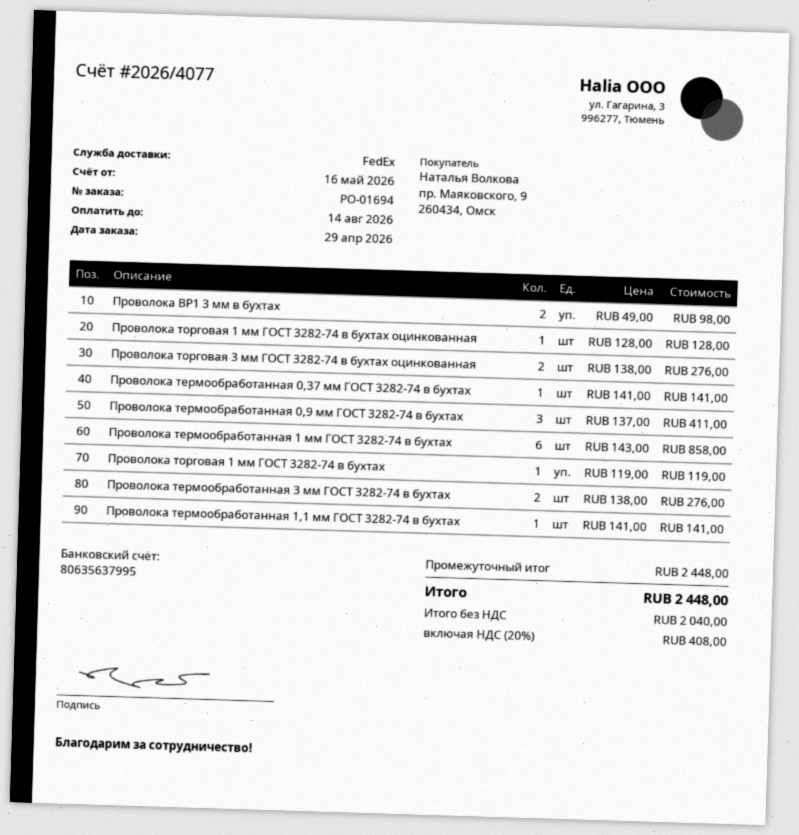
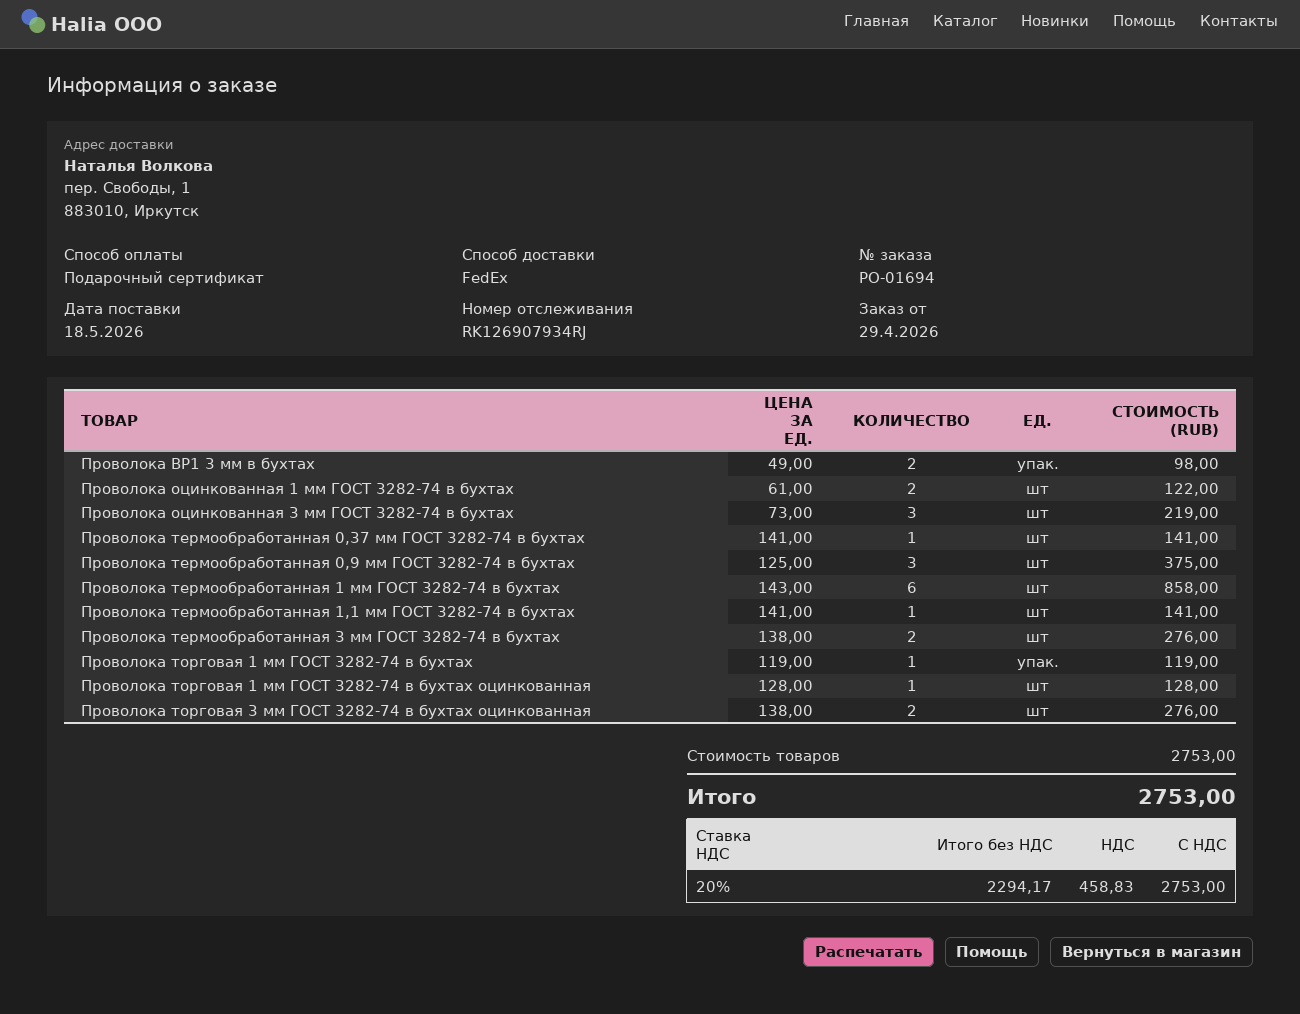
Проволока термообработанная 0,9 мм ГОСТ 3282-74 в бухтах: 3 x 137.00 = 411.00 -> 3 x 125.00 = 375.00
Проволока оцинкованная 1 мм ГОСТ 3282-74 в бухтах: none -> 2 x 61.00 = 122.00
Проволока оцинкованная 3 мм ГОСТ 3282-74 в бухтах: none -> 3 x 73.00 = 219.00
subtotal: 2448.00 -> 2753.00
net: 2040.00 -> 2294.17
tax: 20% = 408.00 -> 20% = 458.83
total: 2448.00 -> 2753.00

